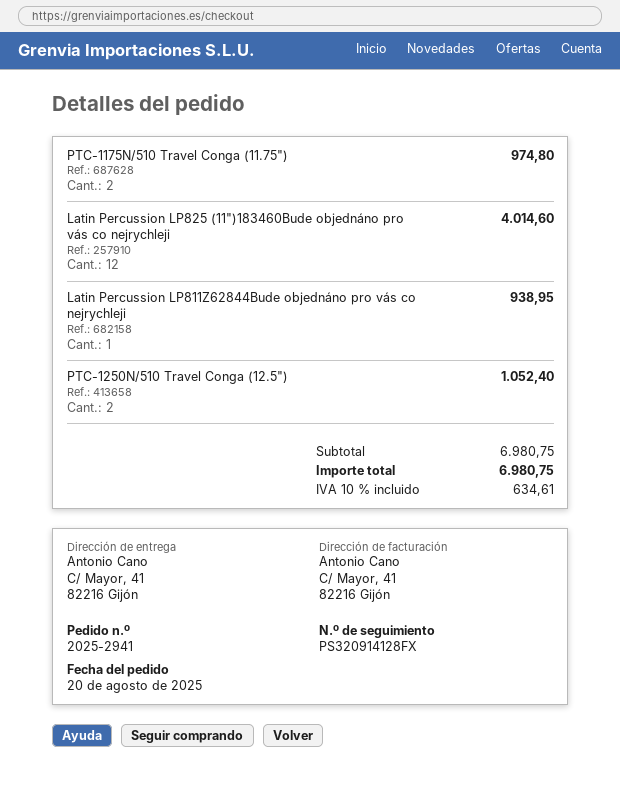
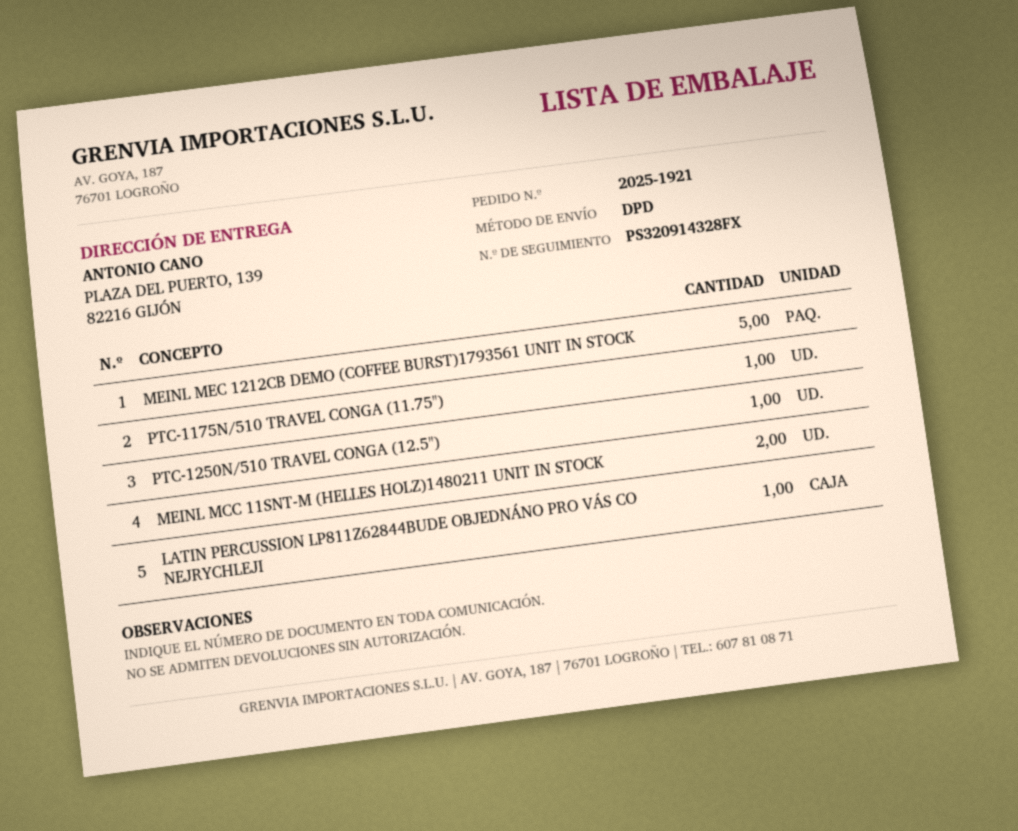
order number: 2025-2941 -> 2025-1921
tracking number: PS320914128FX -> PS320914328FX
ship to: C/ Mayor, 41, 82216 Gijón -> PLAZA DEL PUERTO, 139, 82216 GIJÓN
PTC-1175N/510 Travel Conga (11.75"): 2 -> 1
Latin Percussion LP825 (11")183460Bude objednáno pro vás co nejrychleji: 12 -> none
PTC-1250N/510 Travel Conga (12.5"): 2 -> 1
MEINL MEC 1212CB DEMO (COFFEE BURST)1793561 UNIT IN STOCK: none -> 5
MEINL MCC 11SNT-M (HELLES HOLZ)1480211 UNIT IN STOCK: none -> 2

